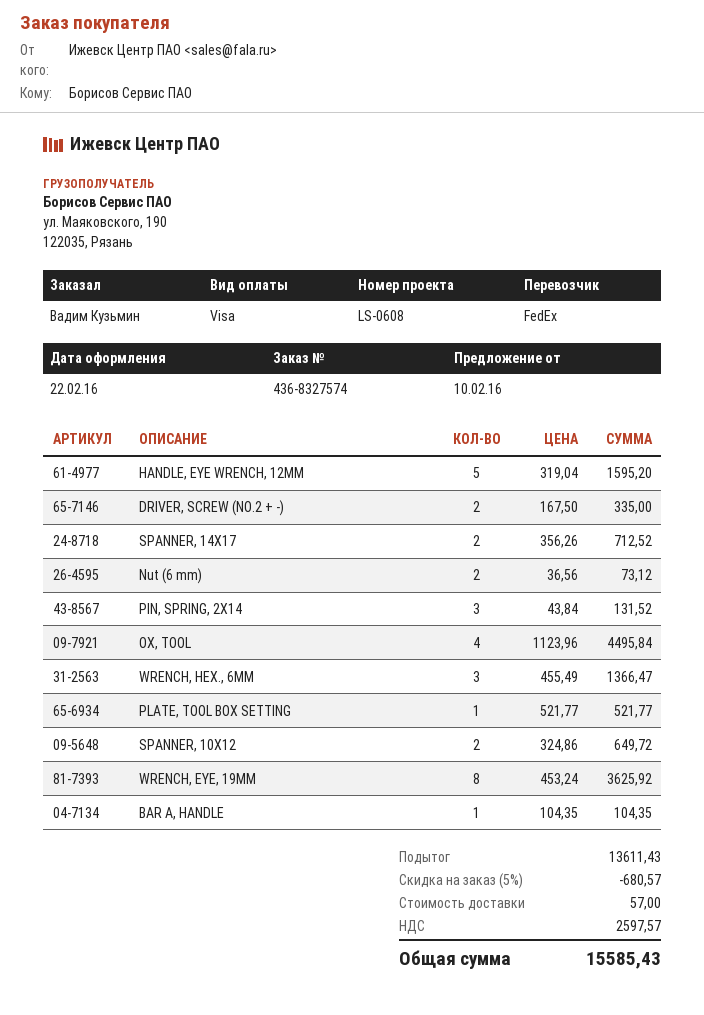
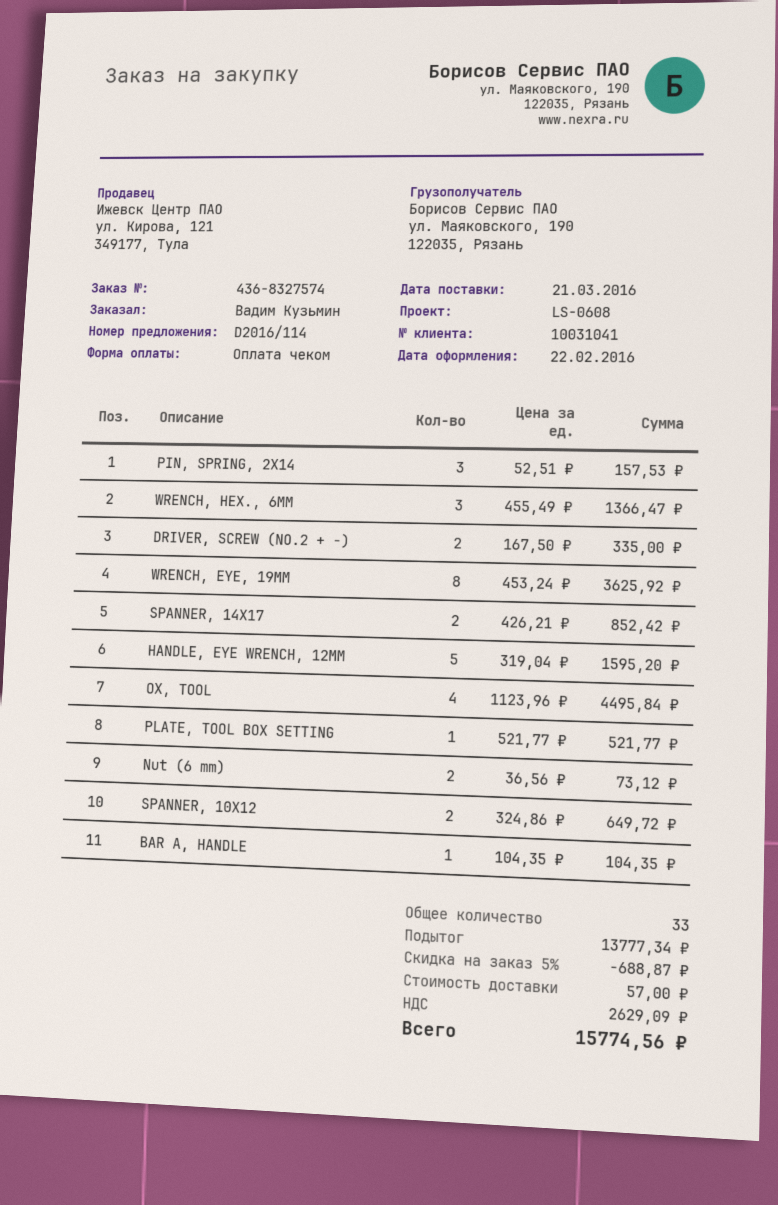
payment method: Visa -> cheque
SPANNER, 14X17: 2 x 356.26 = 712.52 -> 2 x 426.21 = 852.42
PIN, SPRING, 2X14: 3 x 43.84 = 131.52 -> 3 x 52.51 = 157.53
subtotal: 13611.43 -> 13777.34
discount: 5% = 680.57 -> 5% = 688.87
tax: 2597.57 -> 2629.09
total: 15585.43 -> 15774.56

